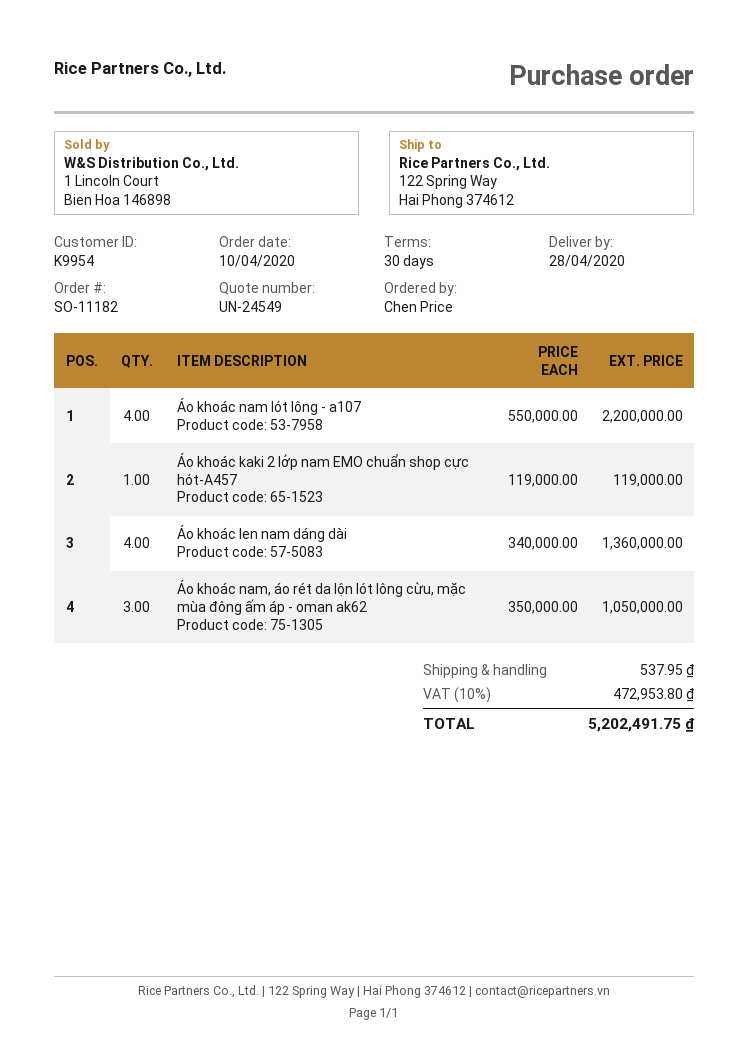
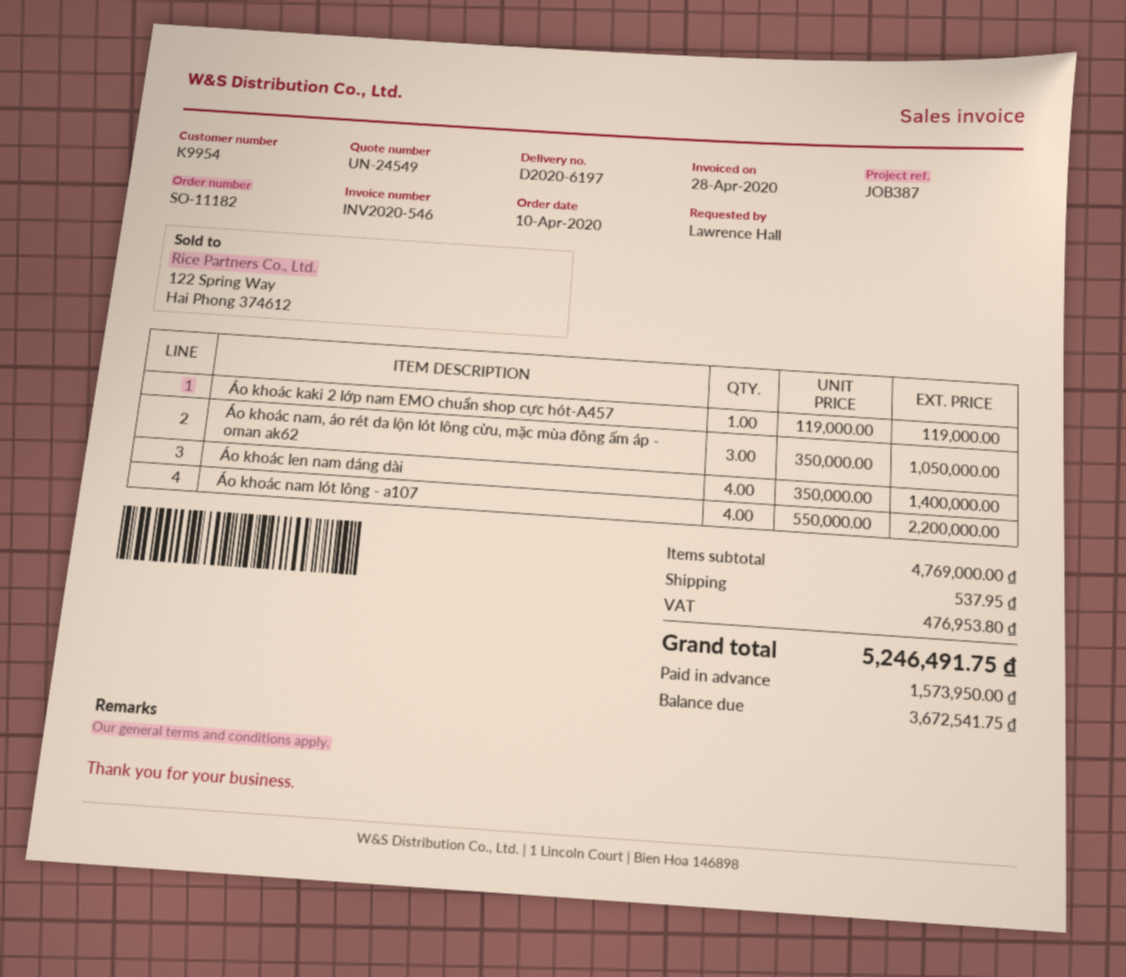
ordered by: Chen Price -> Lawrence Hall
Áo khoác len nam dáng dài: 4 x 340000.00 = 1360000.00 -> 4 x 350000.00 = 1400000.00
tax: 472953.80 -> 476953.80
total: 5202491.75 -> 5246491.75

